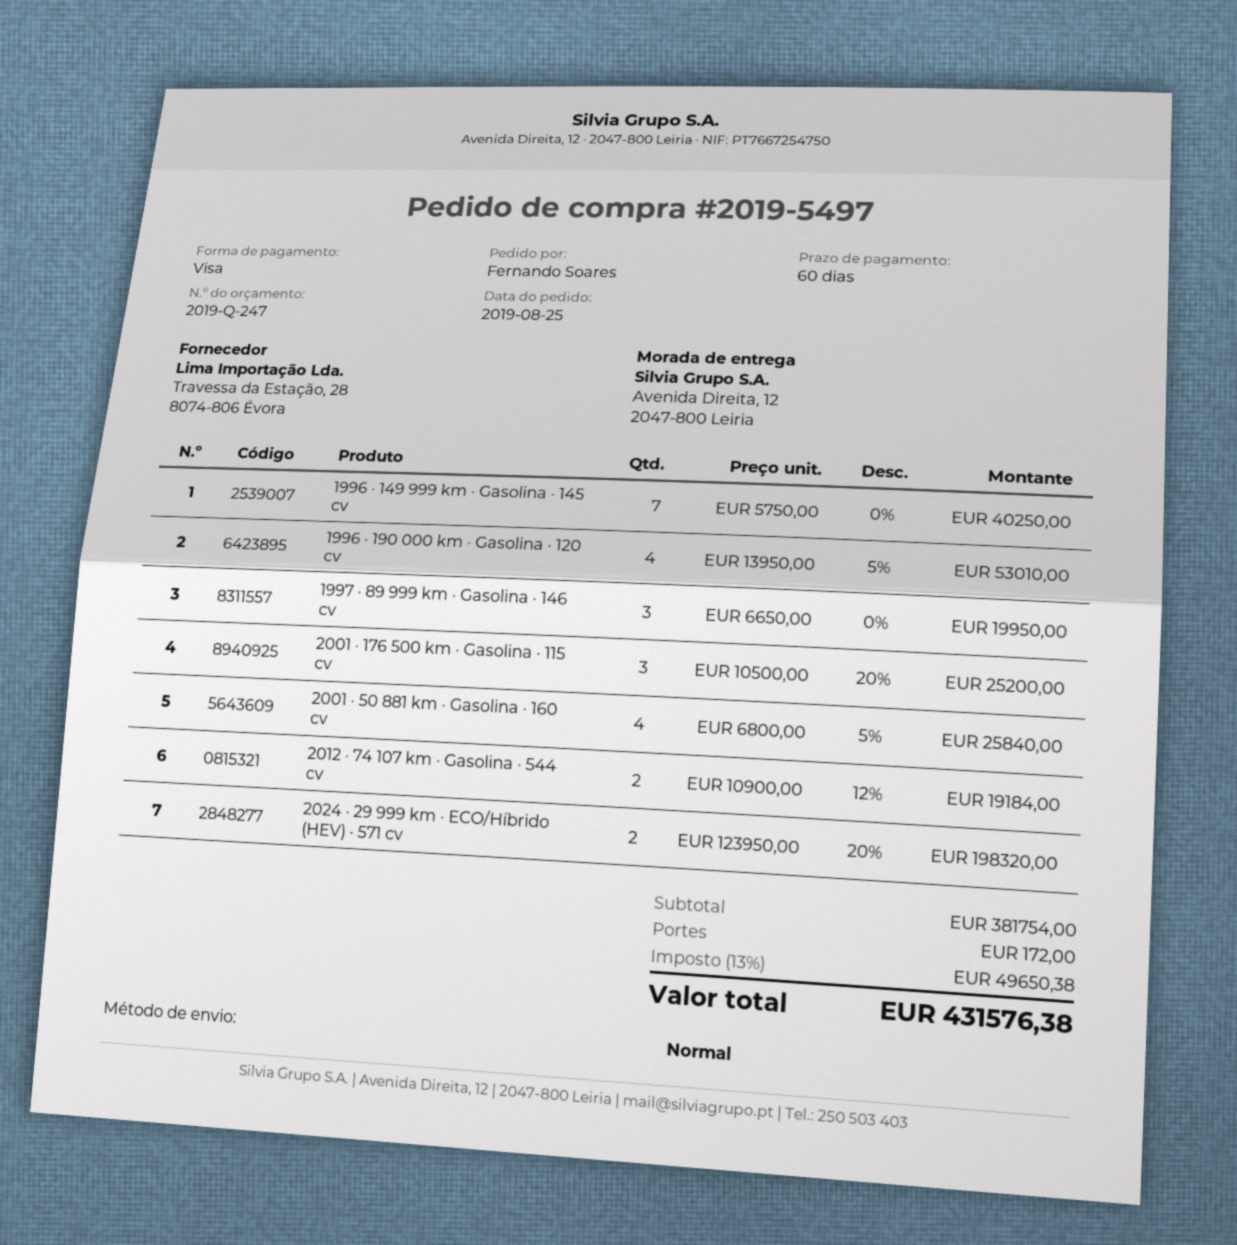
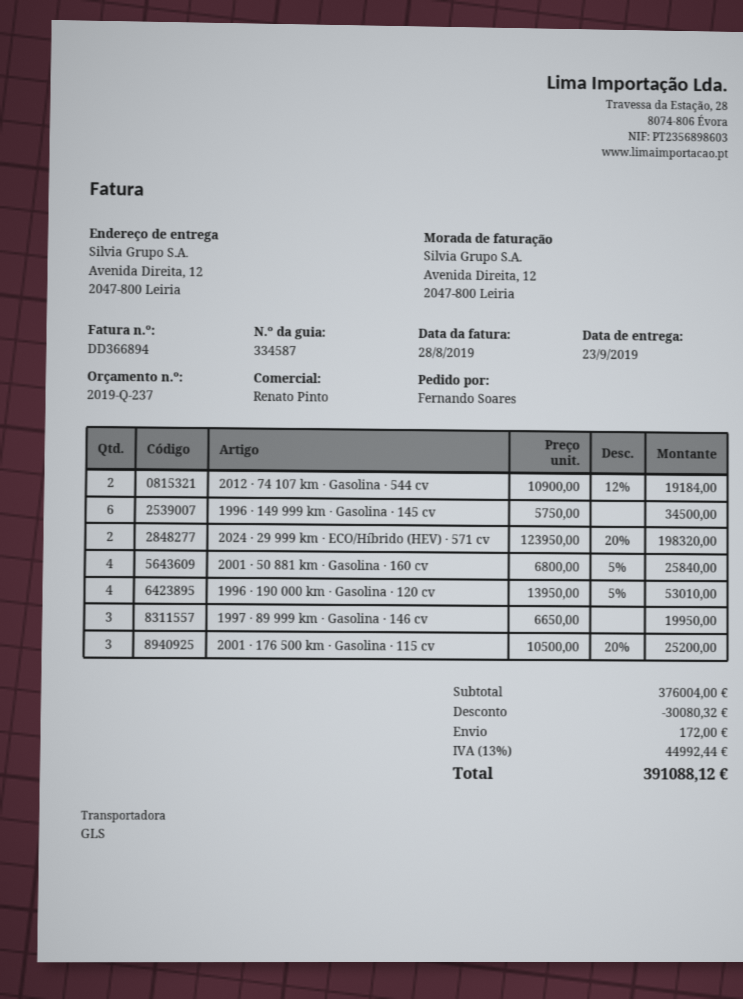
quote number: 2019-Q-247 -> 2019-Q-237
shipping method: standard -> GLS
1996 · 149 999 km · Gasolina · 145 cv: 7 x 5750.00 = 40250.00 -> 6 x 5750.00 = 34500.00
subtotal: 381754.00 -> 376004.00
discount: none -> 30080.32
tax: 13% = 49650.38 -> 13% = 44992.44
total: 431576.38 -> 391088.12

